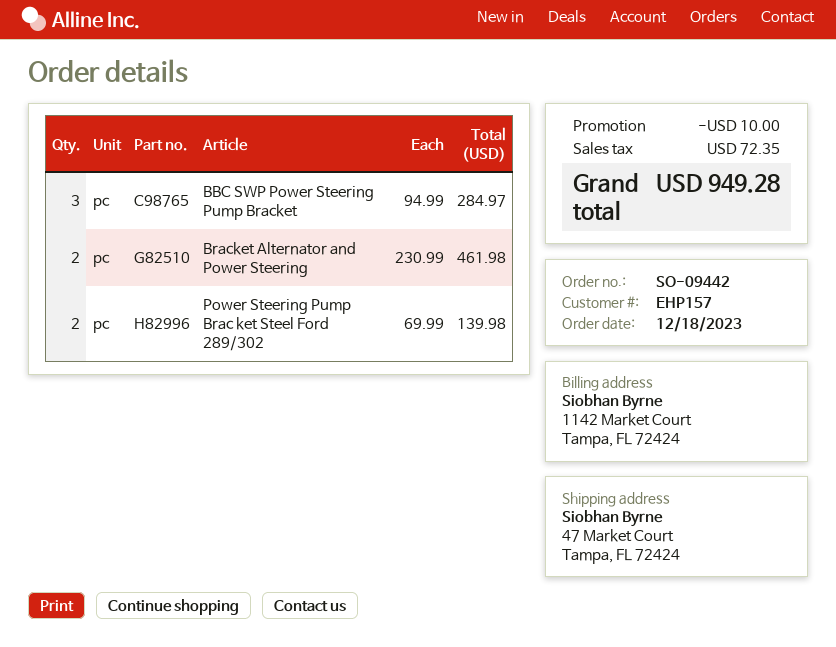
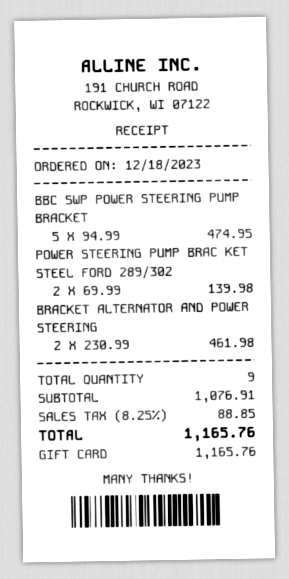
BBC SWP Power Steering Pump Bracket: 3 x 94.99 = 284.97 -> 5 x 94.99 = 474.95
discount: 10.00 -> none
tax: 72.35 -> 88.85
total: 949.28 -> 1165.76

